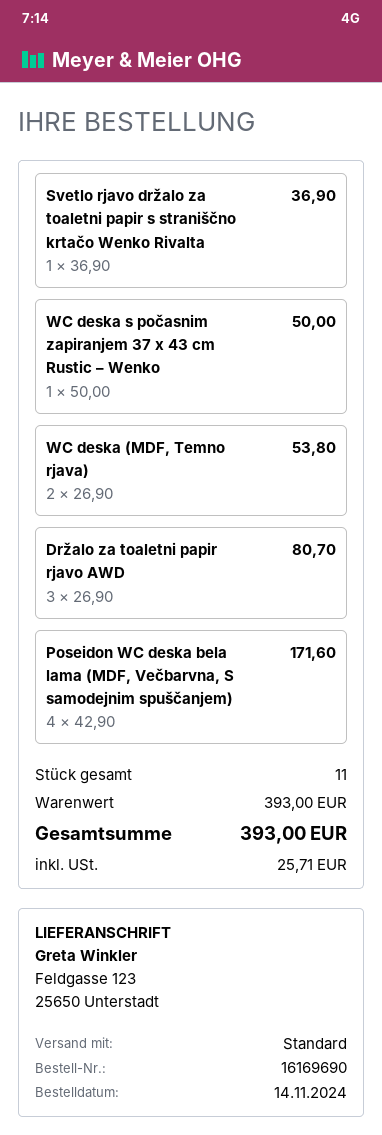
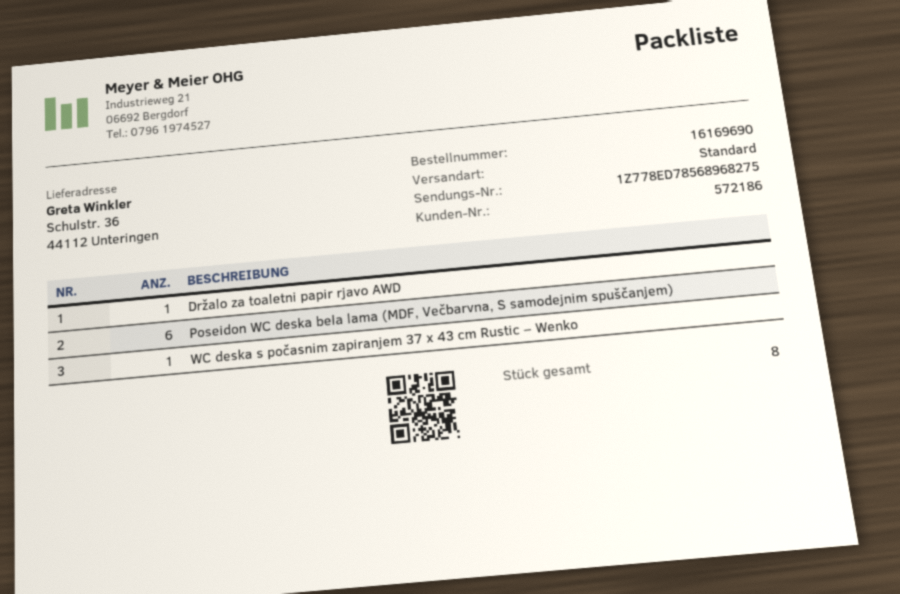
ship to: Feldgasse 123, 25650 Unterstadt -> Schulstr. 36, 44112 Unteringen
Svetlo rjavo držalo za toaletni papir s straniščno krtačo Wenko Rivalta: 1 -> none
WC deska (MDF, Temno rjava): 2 -> none
Držalo za toaletni papir rjavo AWD: 3 -> 1
Poseidon WC deska bela lama (MDF, Večbarvna, S samodejnim spuščanjem): 4 -> 6
total quantity: 11 -> 8

